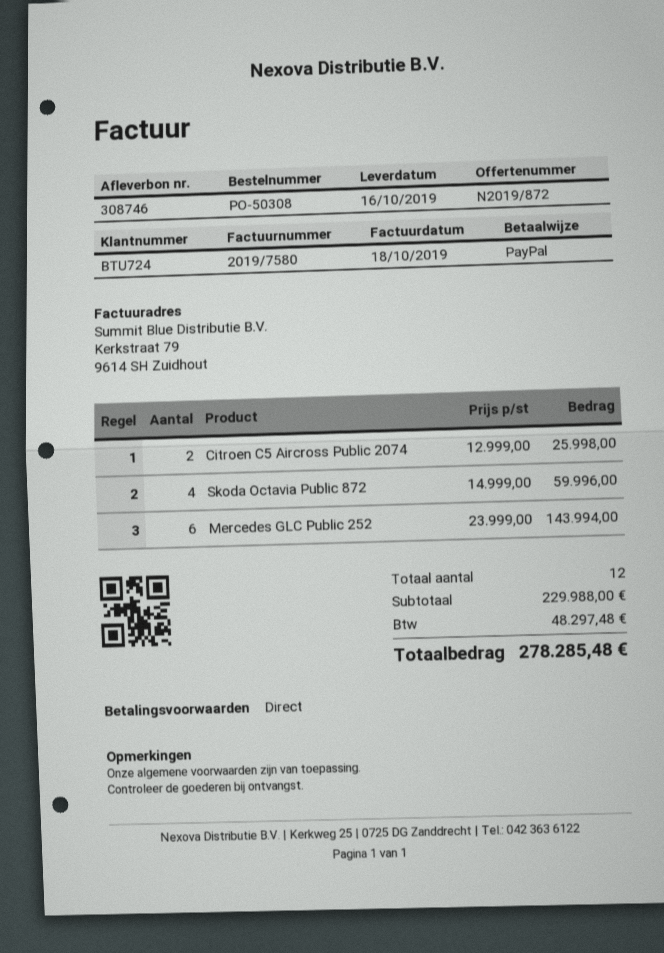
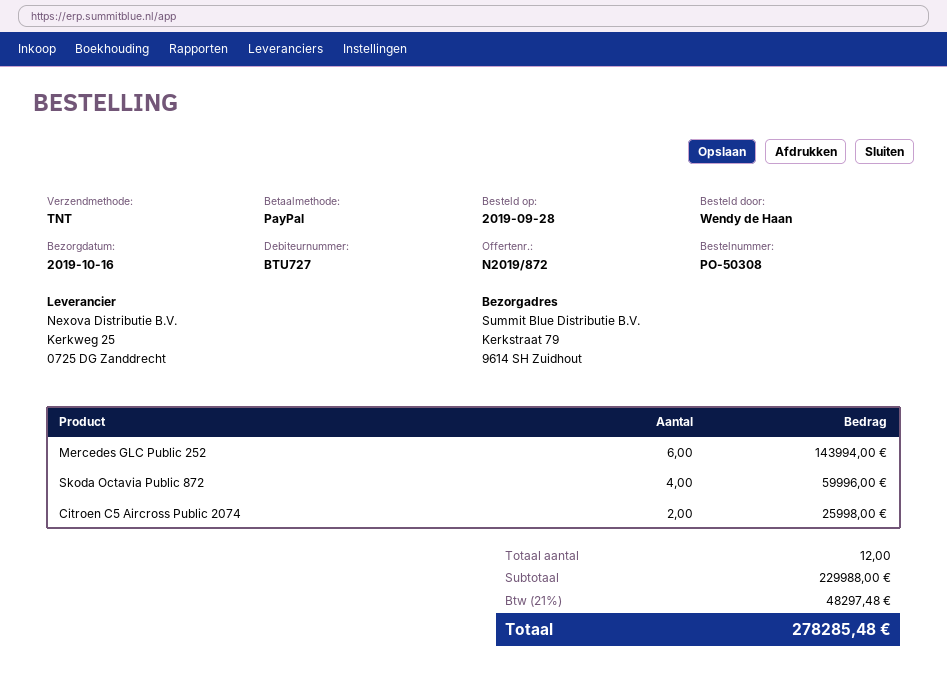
customer number: BTU724 -> BTU727

